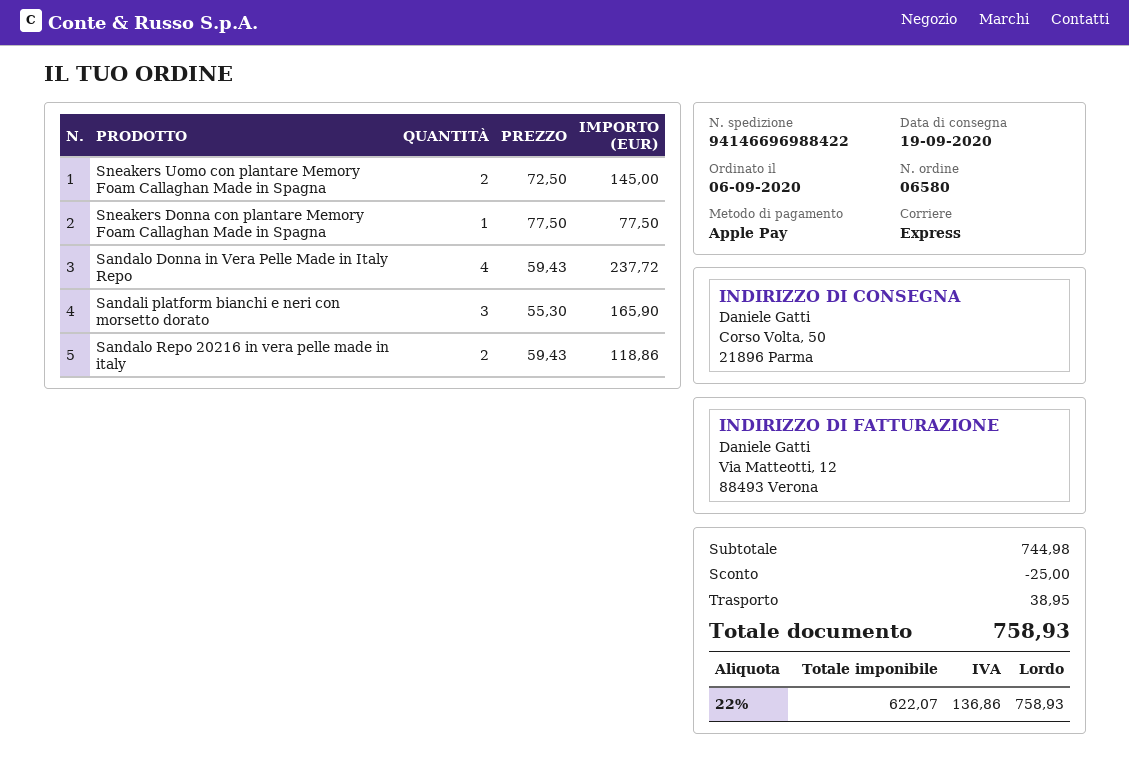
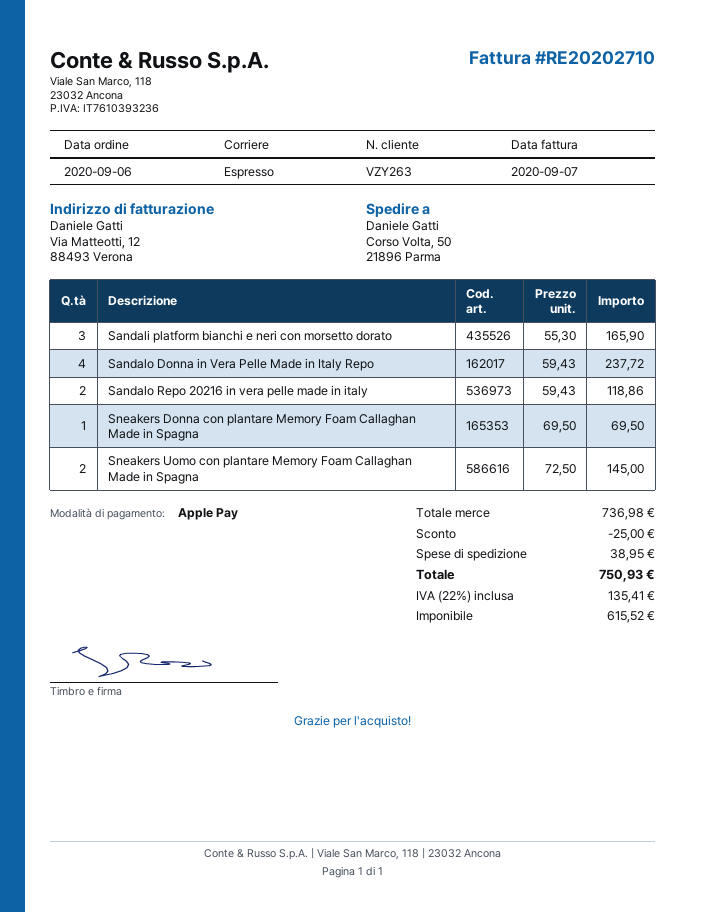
Sneakers Donna con plantare Memory Foam Callaghan Made in Spagna: 1 x 77.50 = 77.50 -> 1 x 69.50 = 69.50
subtotal: 744.98 -> 736.98
net: 622.07 -> 615.52
tax: 22% = 136.86 -> 22% = 135.41
total: 758.93 -> 750.93

